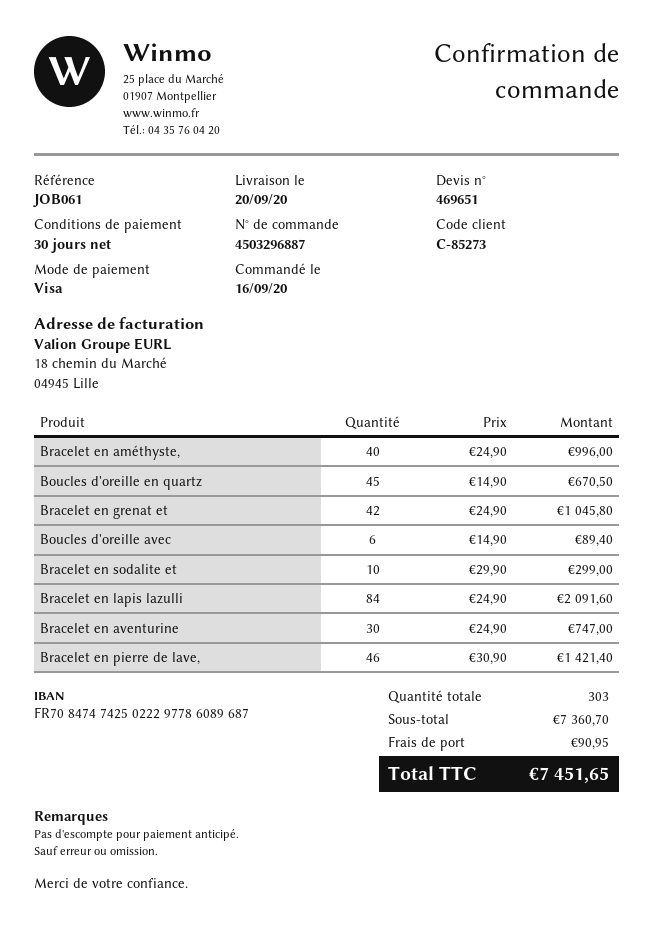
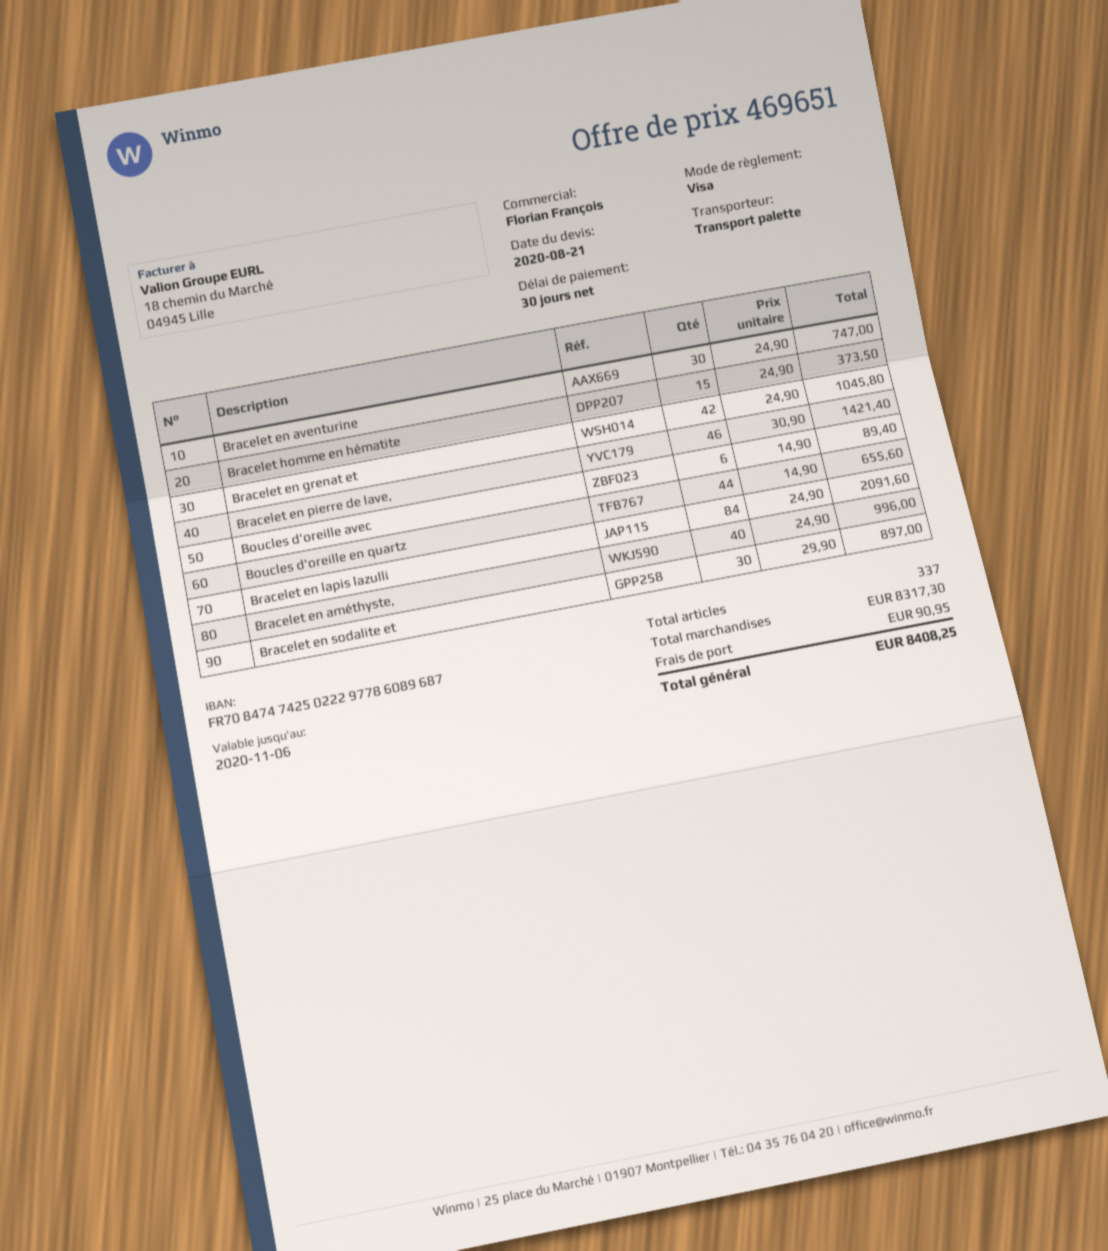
Boucles d'oreille en quartz: 45 x 14.90 = 670.50 -> 44 x 14.90 = 655.60
Bracelet en sodalite et: 10 x 29.90 = 299.00 -> 30 x 29.90 = 897.00
Bracelet homme en hématite: none -> 15 x 24.90 = 373.50
total quantity: 303 -> 337
subtotal: 7360.70 -> 8317.30
total: 7451.65 -> 8408.25

